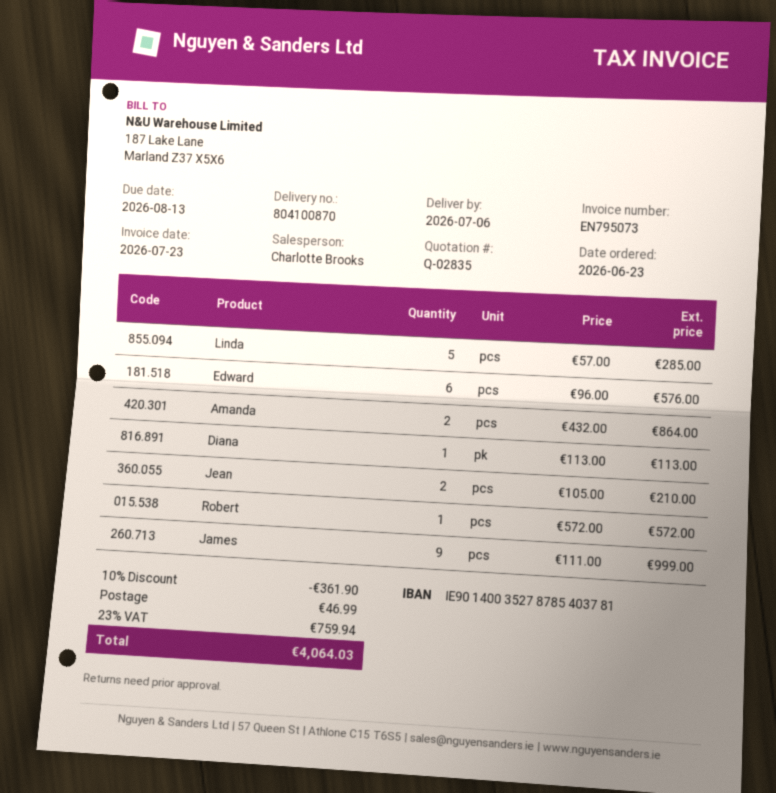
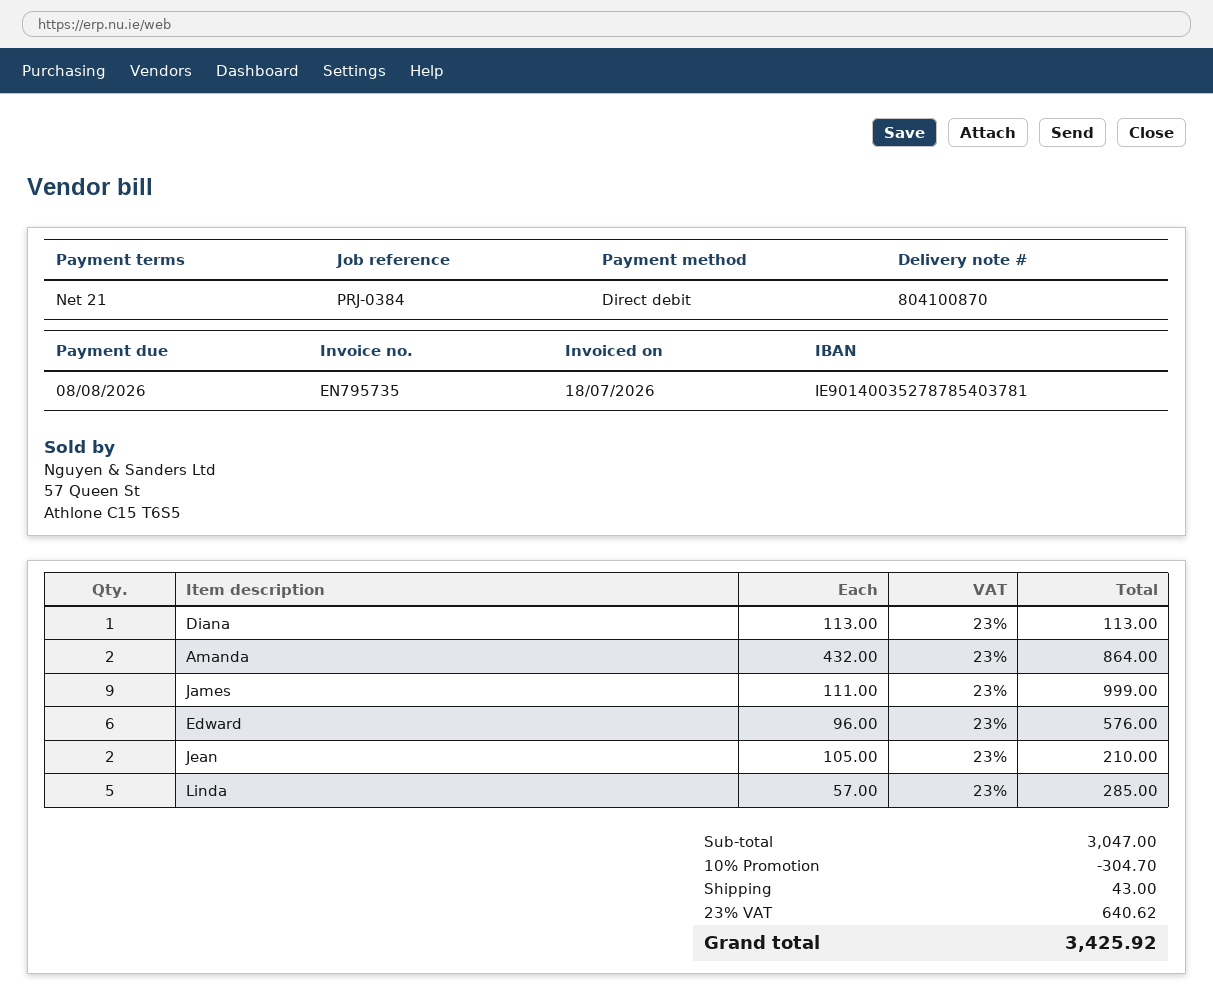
invoice number: EN795073 -> EN795735
invoice date: 2026-07-23 -> 2026-07-18
due date: 2026-08-13 -> 2026-08-08
Robert: 1 x 572.00 = 572.00 -> none
discount: 10% = 361.90 -> 10% = 304.70
shipping: 46.99 -> 43.00
tax: 23% = 759.94 -> 23% = 640.62
total: 4064.03 -> 3425.92

